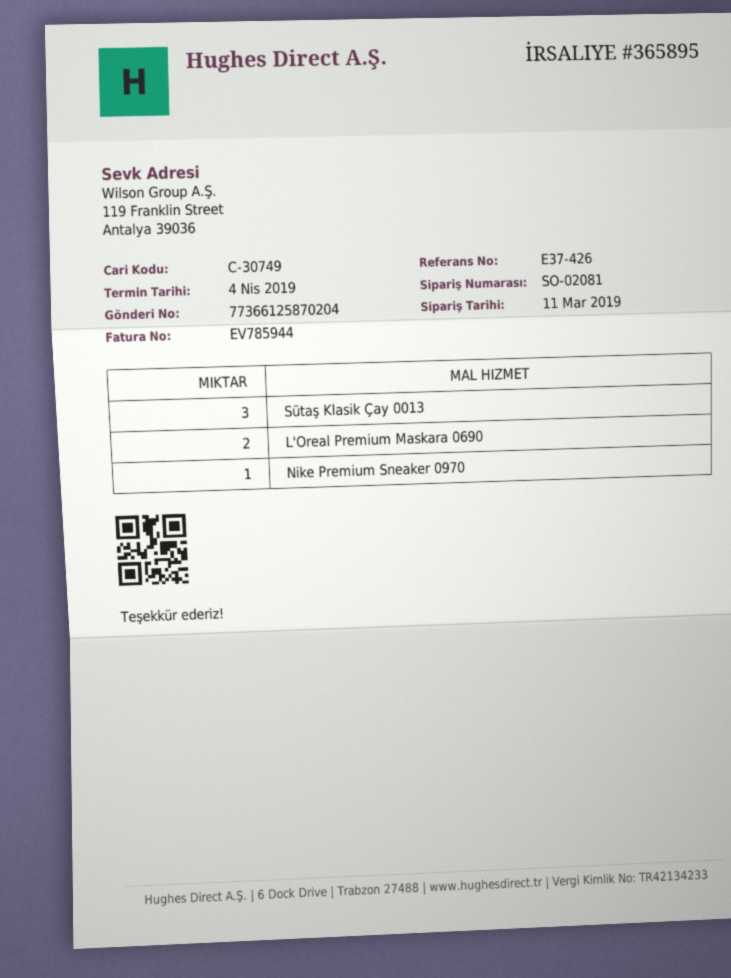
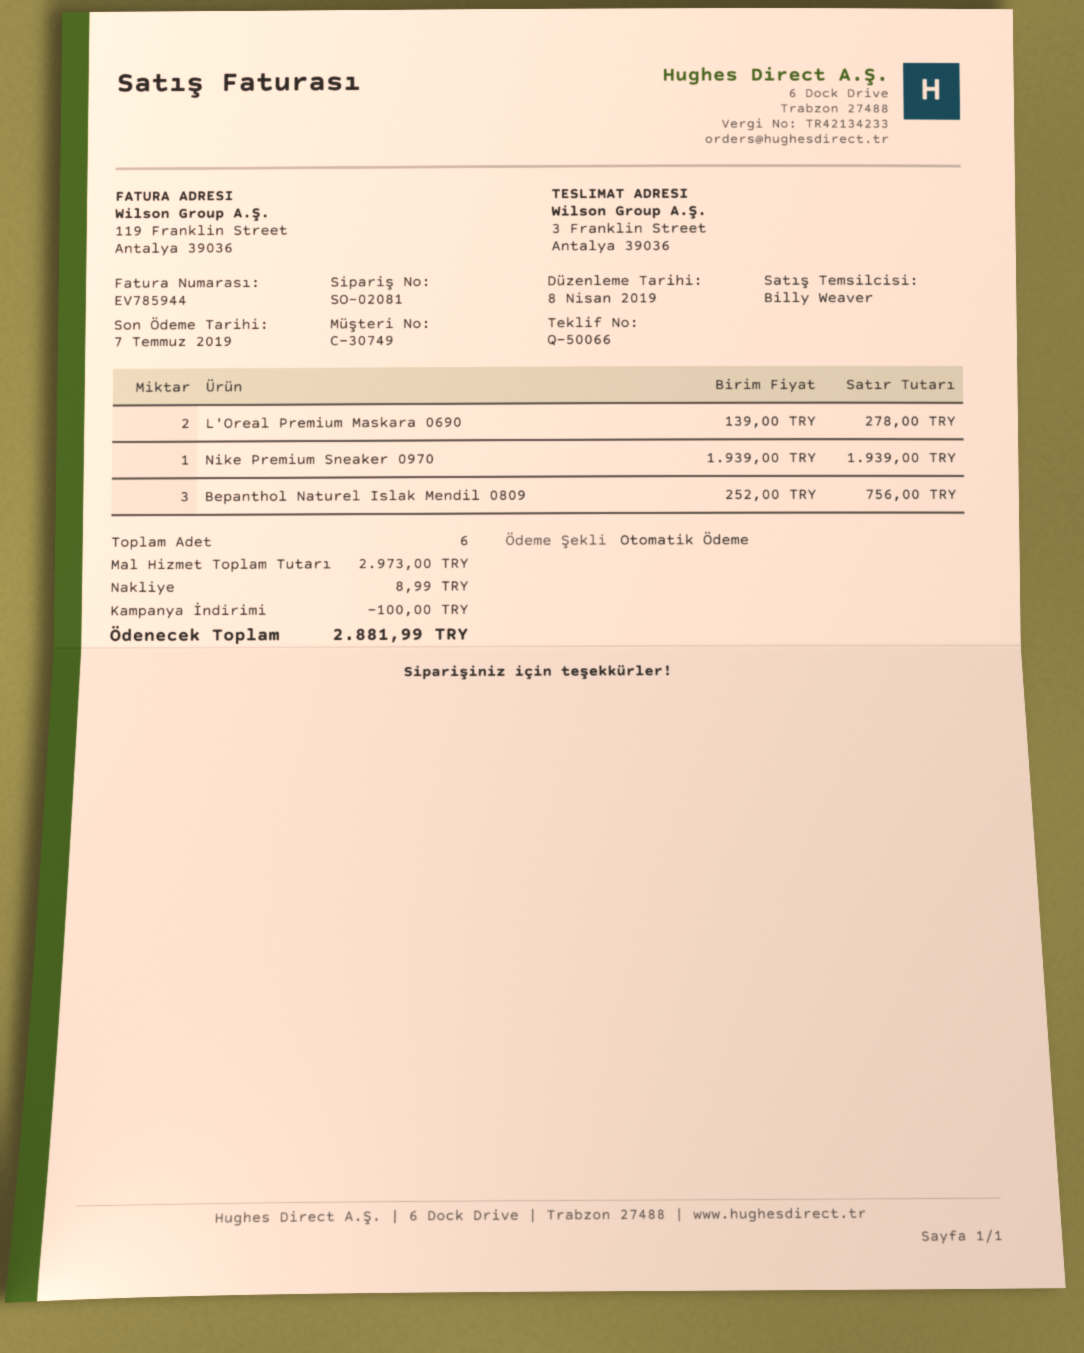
ship to: 119 Franklin Street, Antalya 39036 -> 3 Franklin Street, Antalya 39036
Sütaş Klasik Çay 0013: 3 -> none
Bepanthol Naturel Islak Mendil 0809: none -> 3

